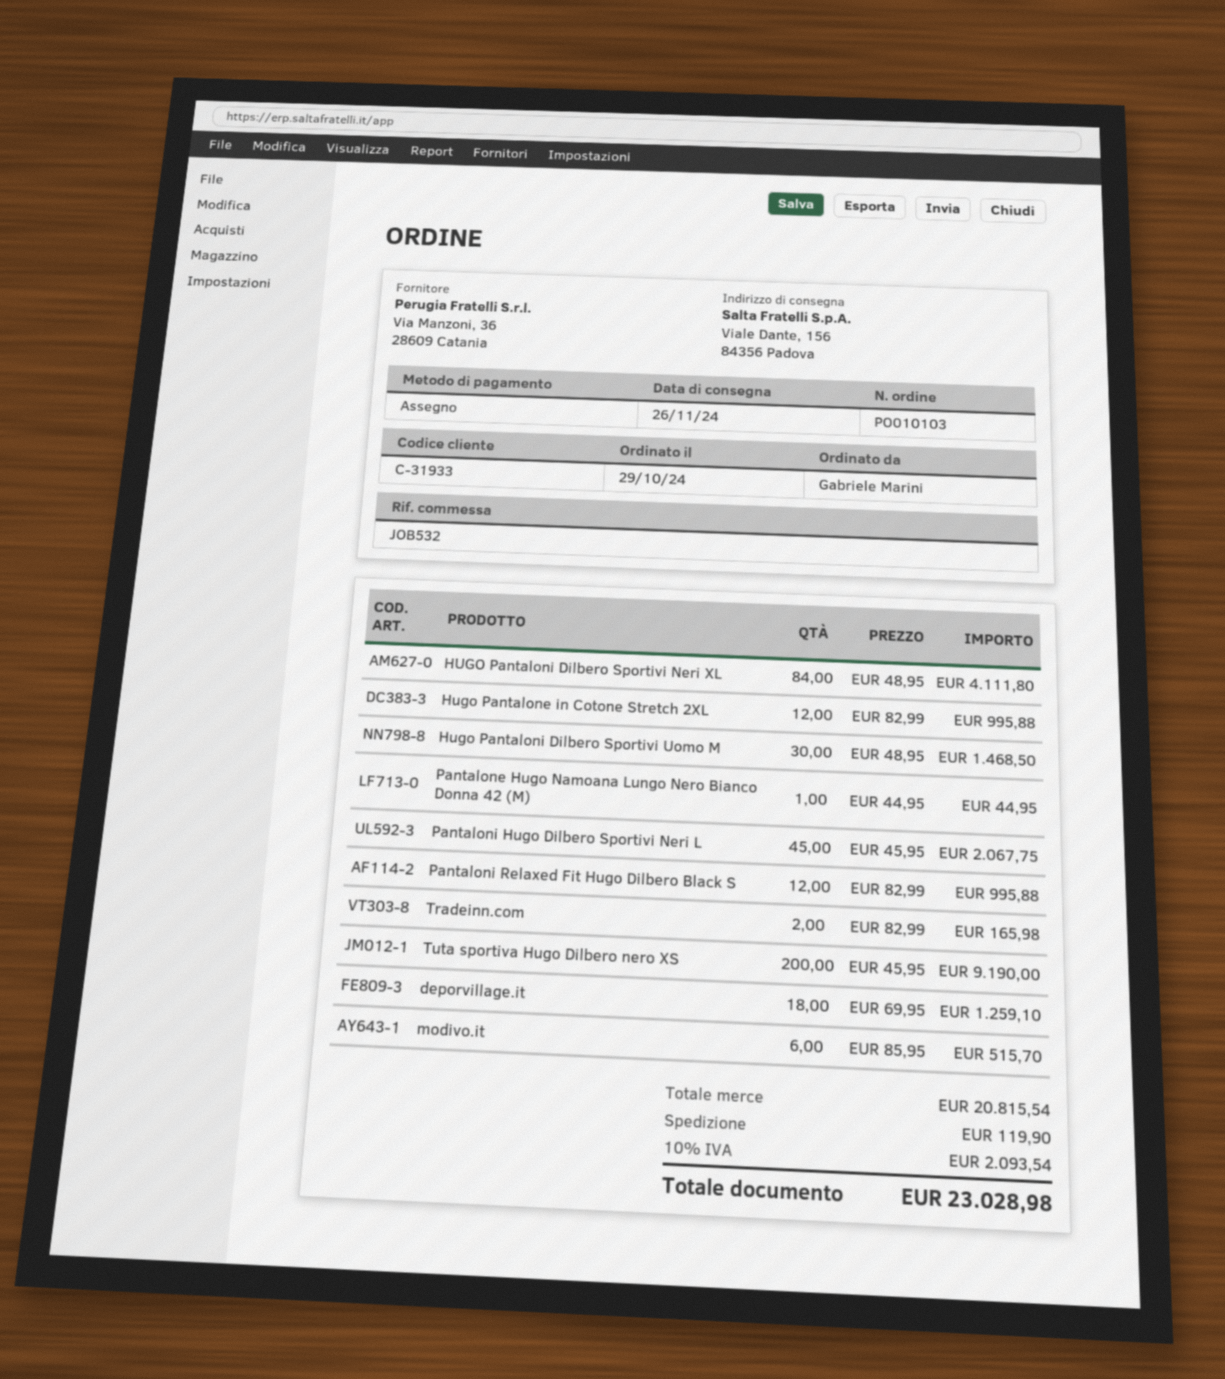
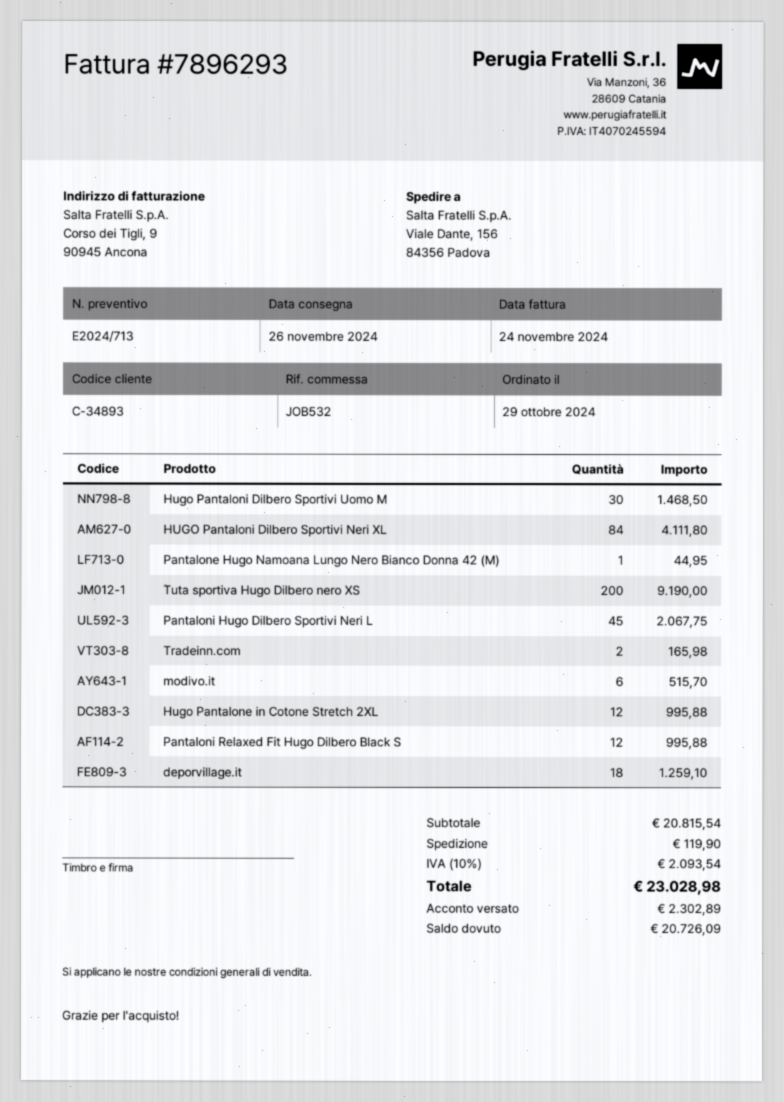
customer number: C-31933 -> C-34893

